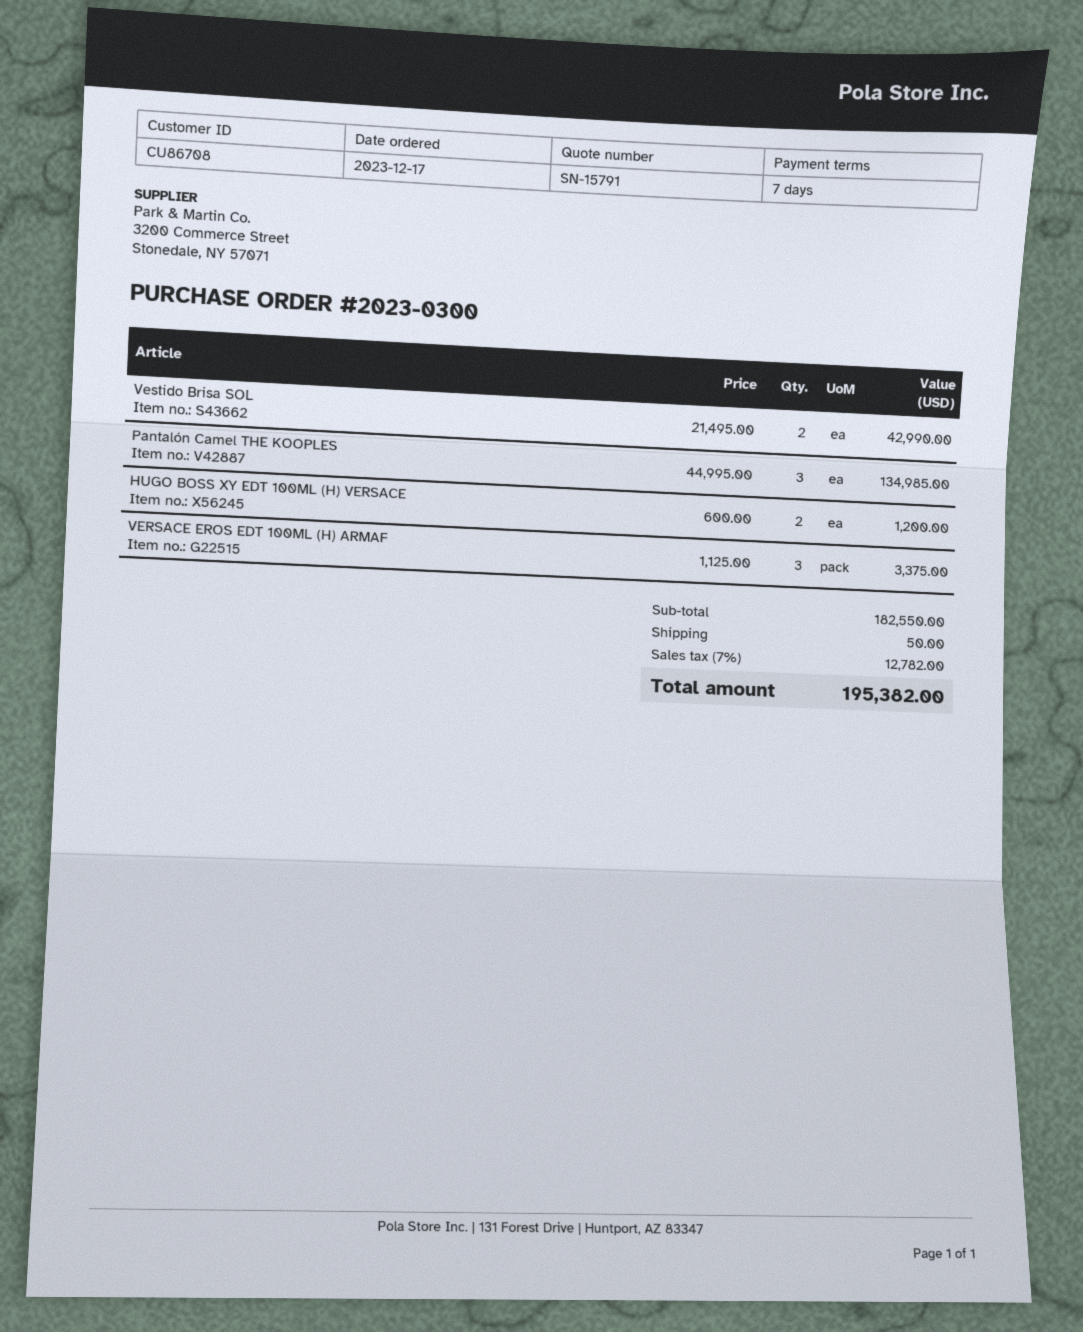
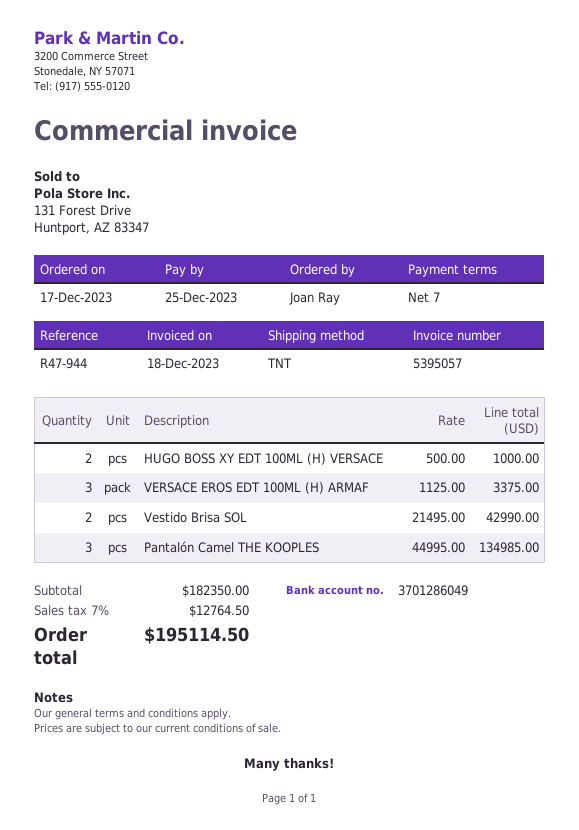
HUGO BOSS XY EDT 100ML (H) VERSACE: 2 x 600.00 = 1200.00 -> 2 x 500.00 = 1000.00
subtotal: 182550.00 -> 182350.00
shipping: 50.00 -> none
tax: 7% = 12782.00 -> 7% = 12764.50
total: 195382.00 -> 195114.50

